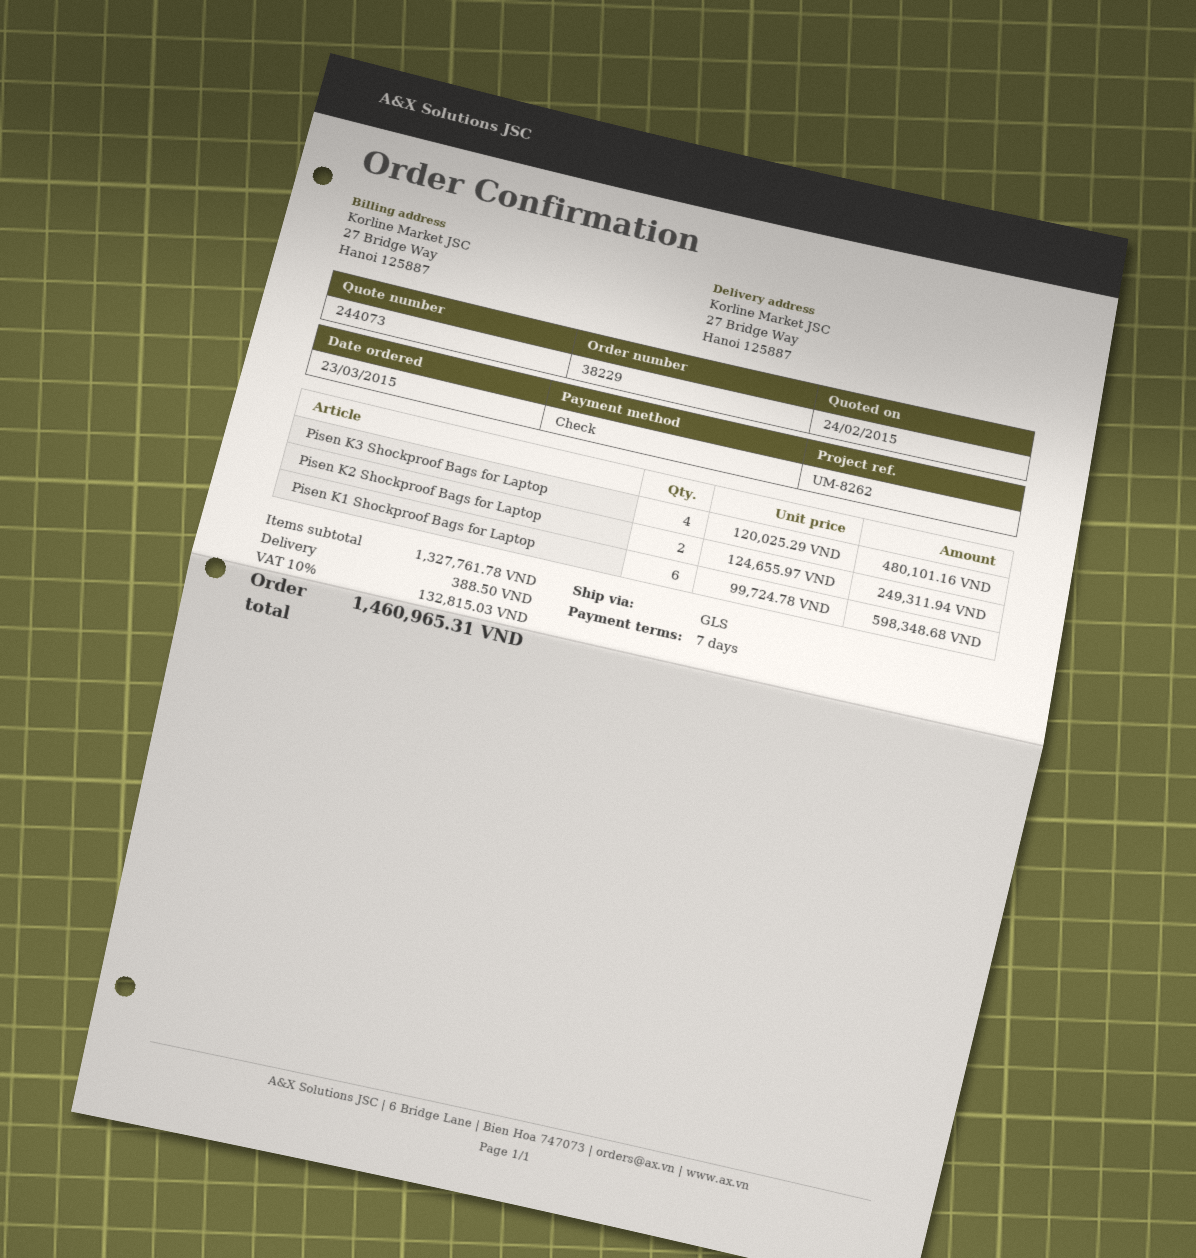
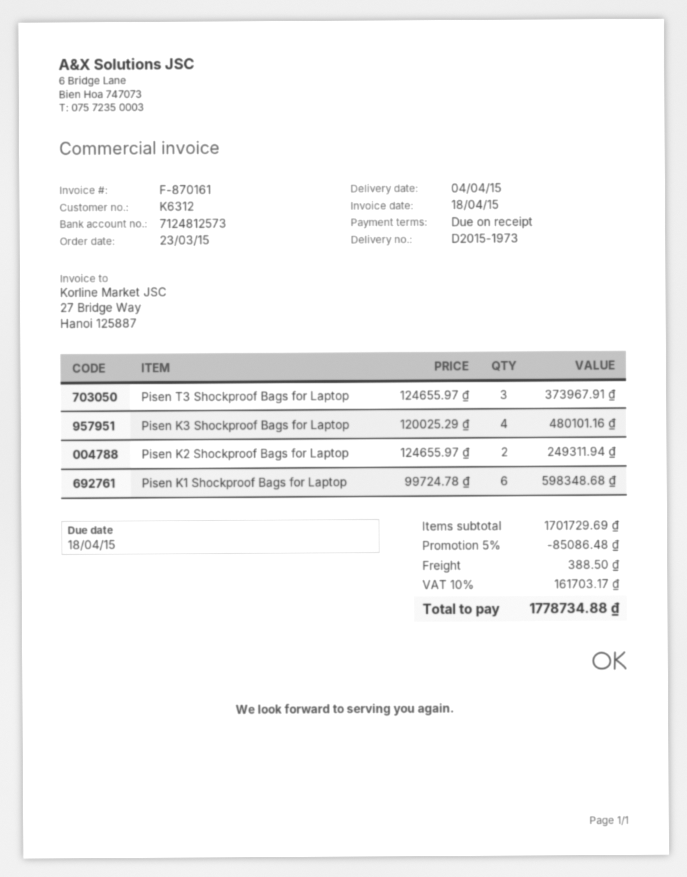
payment terms: 7 days -> on receipt
Pisen T3 Shockproof Bags for Laptop: none -> 3 x 124655.97 = 373967.91
subtotal: 1327761.78 -> 1701729.69
discount: none -> 5% = 85086.48
tax: 10% = 132815.03 -> 10% = 161703.17
total: 1460965.31 -> 1778734.88

